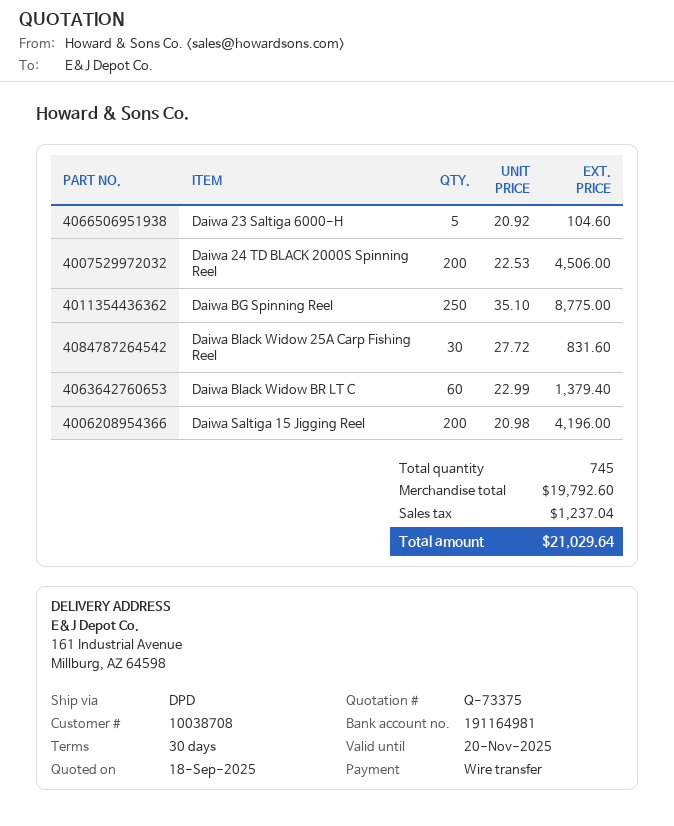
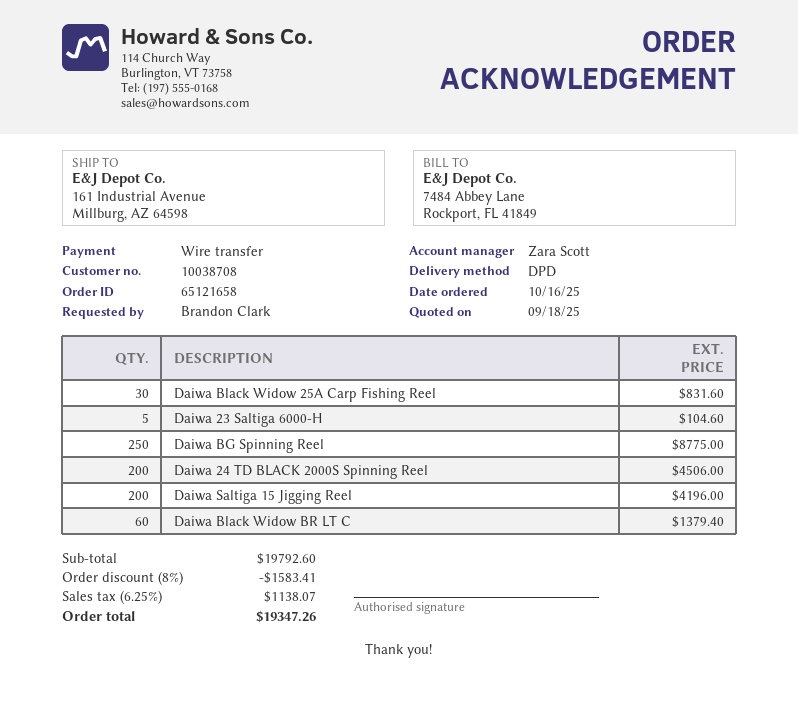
discount: none -> 8% = 1583.41
tax: 1237.04 -> 1138.07
total: 21029.64 -> 19347.26

